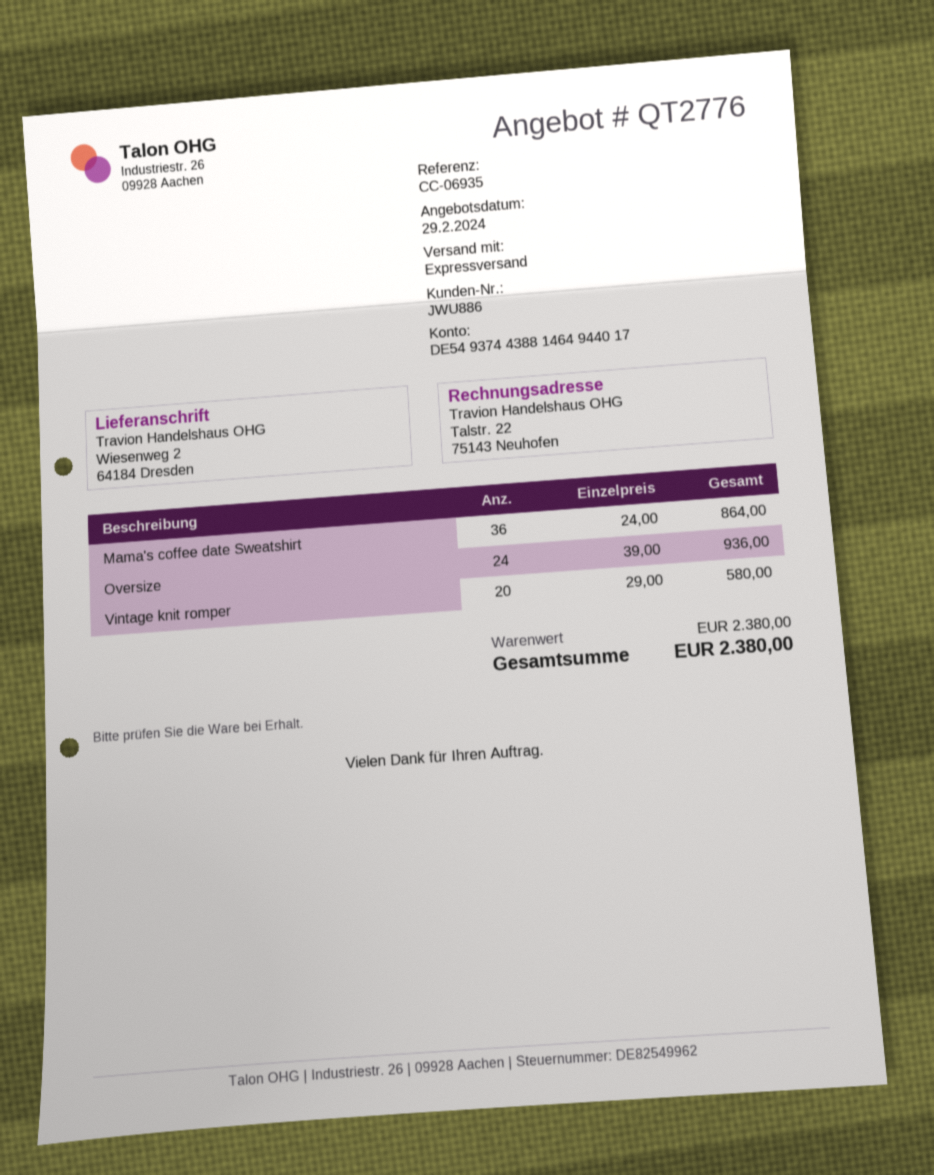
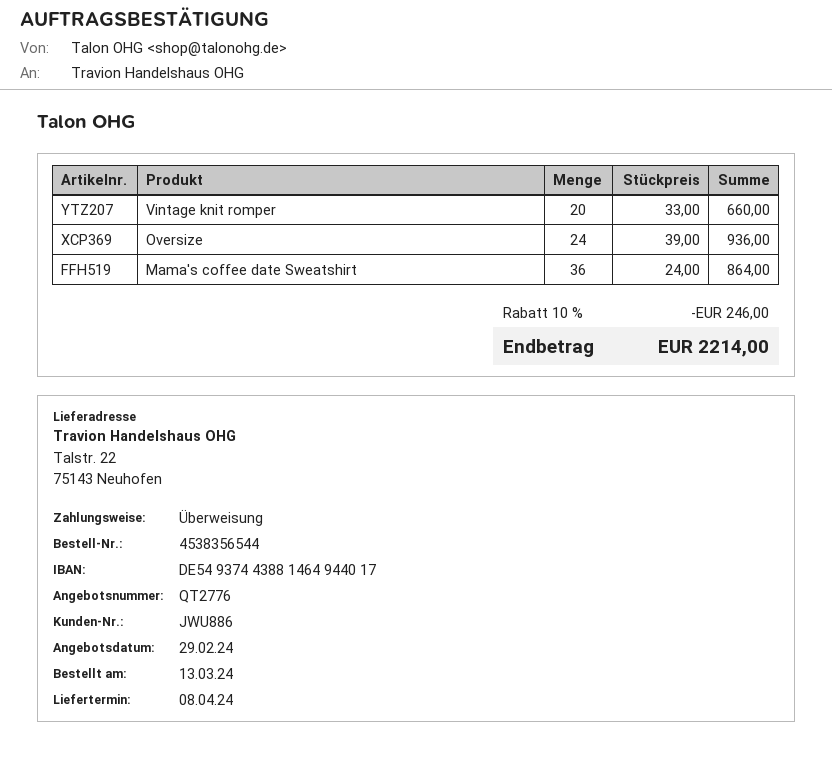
ship to: Wiesenweg 2, 64184 Dresden -> Talstr. 22, 75143 Neuhofen
Vintage knit romper: 20 x 29.00 = 580.00 -> 20 x 33.00 = 660.00
discount: none -> 10% = 246.00
total: 2380.00 -> 2214.00

